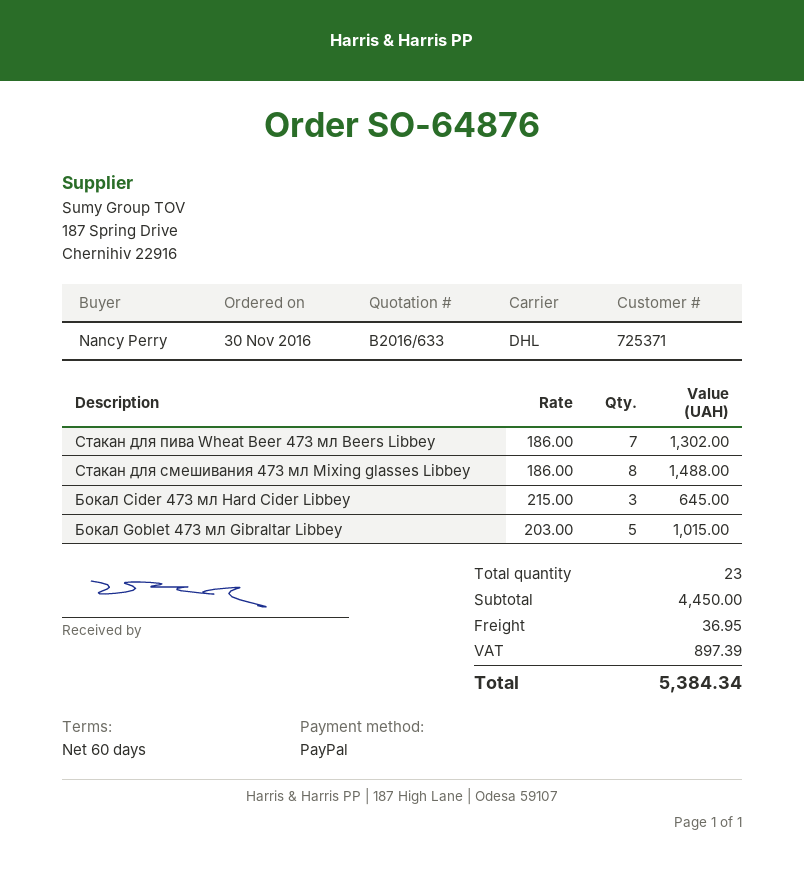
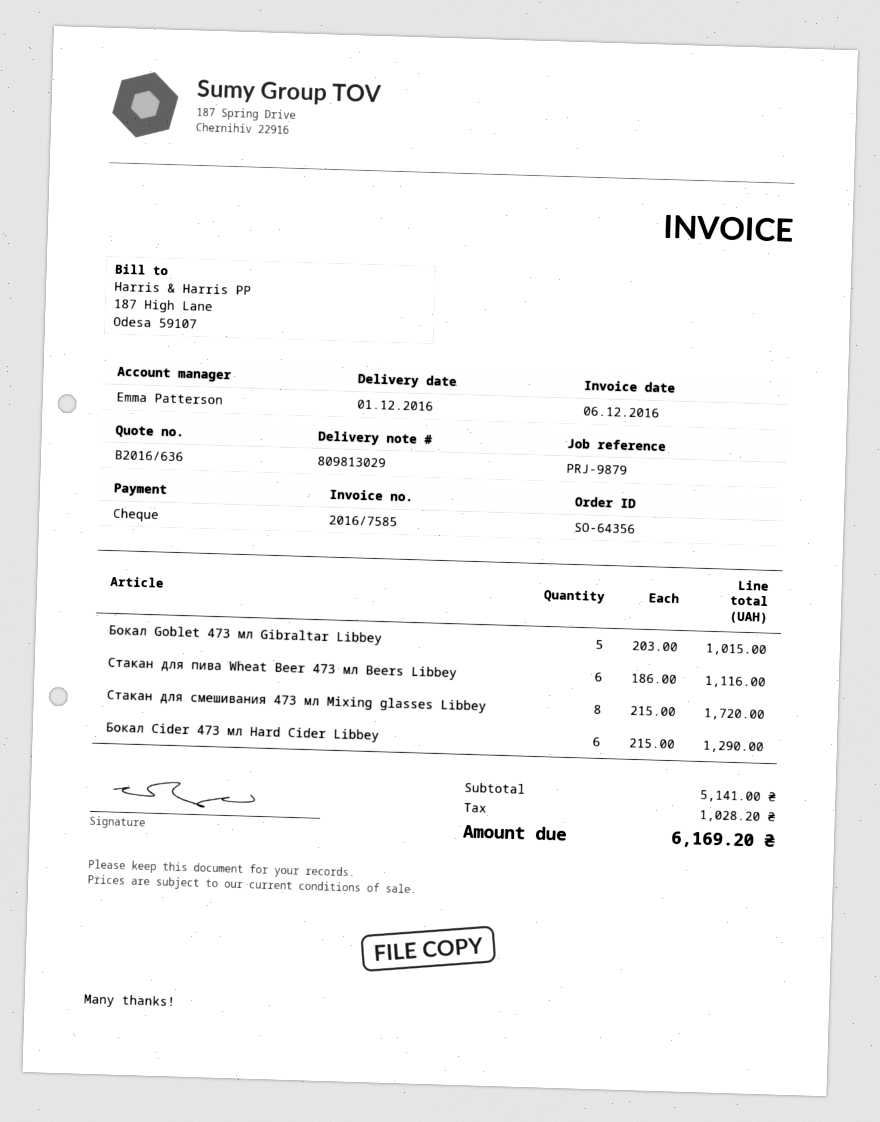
quote number: B2016/633 -> B2016/636
order number: SO-64876 -> SO-64356
payment method: PayPal -> cheque
Стакан для пива Wheat Beer 473 мл Beers Libbey: 7 x 186.00 = 1302.00 -> 6 x 186.00 = 1116.00
Стакан для смешивания 473 мл Mixing glasses Libbey: 8 x 186.00 = 1488.00 -> 8 x 215.00 = 1720.00
Бокал Cider 473 мл Hard Cider Libbey: 3 x 215.00 = 645.00 -> 6 x 215.00 = 1290.00
subtotal: 4450.00 -> 5141.00
shipping: 36.95 -> none
tax: 897.39 -> 1028.20
total: 5384.34 -> 6169.20

